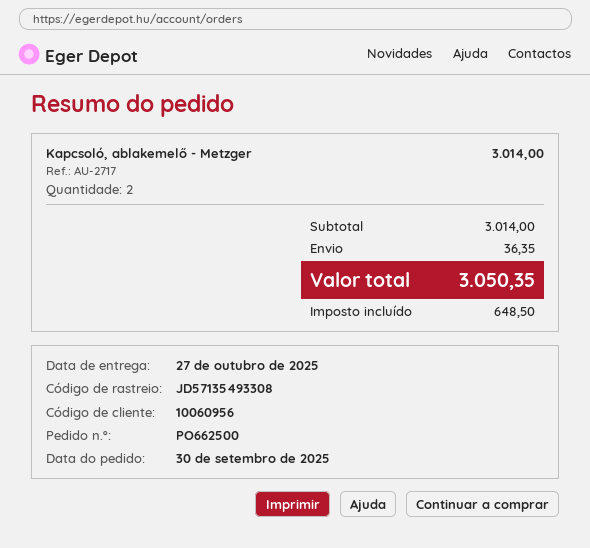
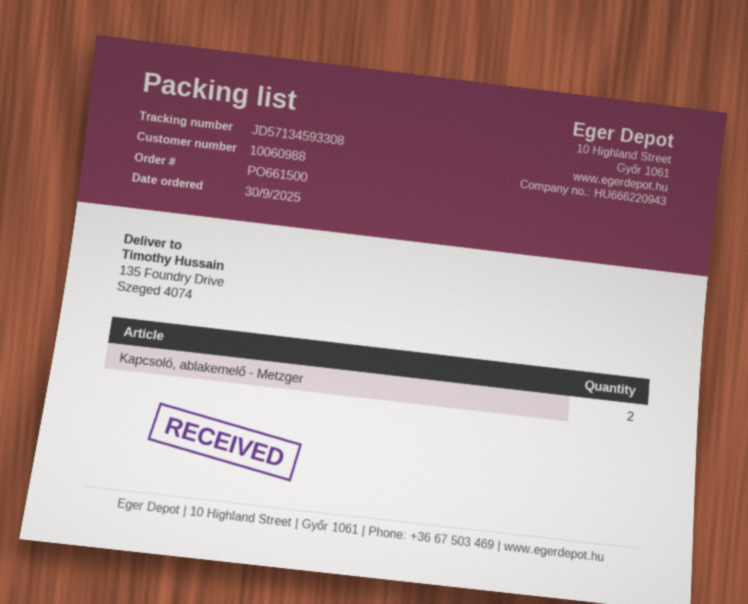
order number: PO662500 -> PO661500
customer number: 10060956 -> 10060988
tracking number: JD57135493308 -> JD57134593308

